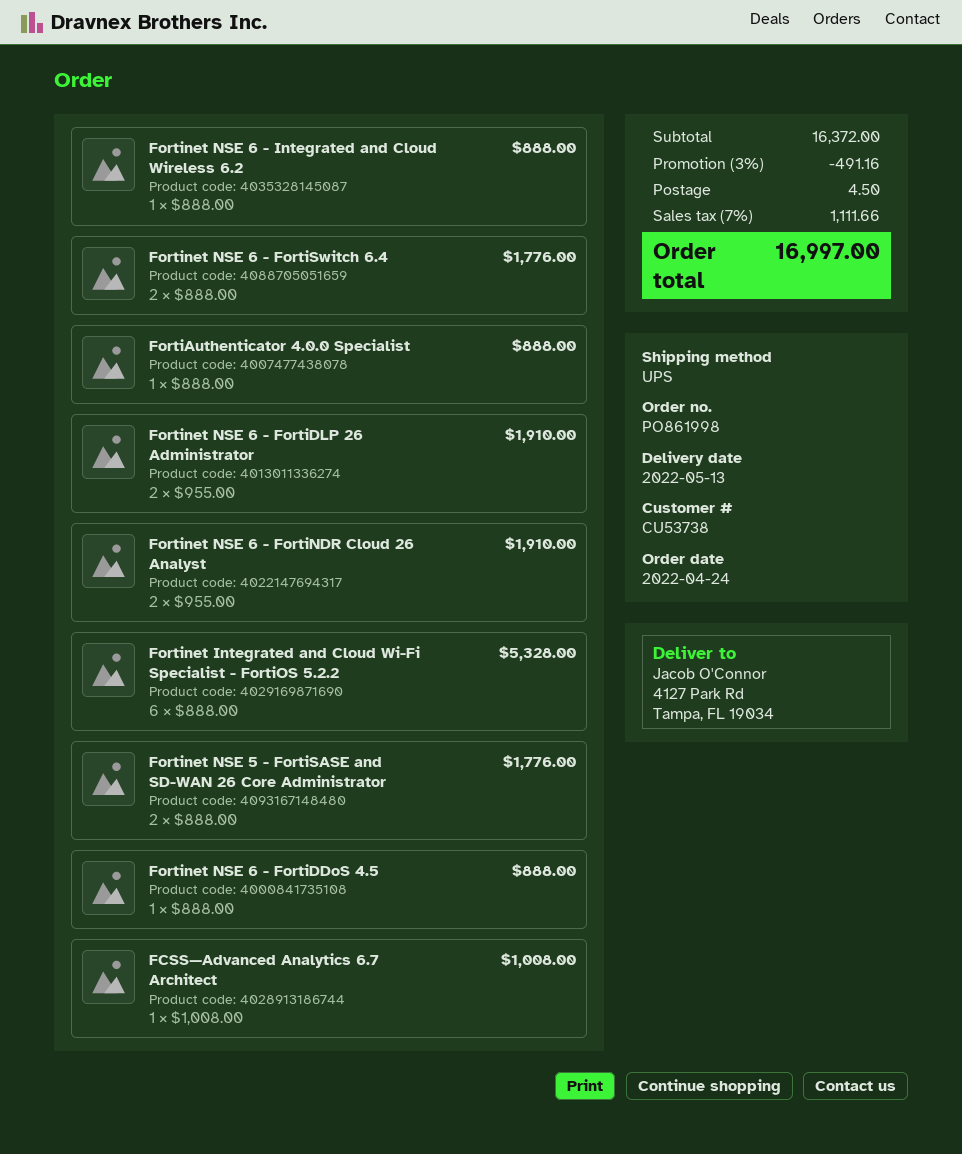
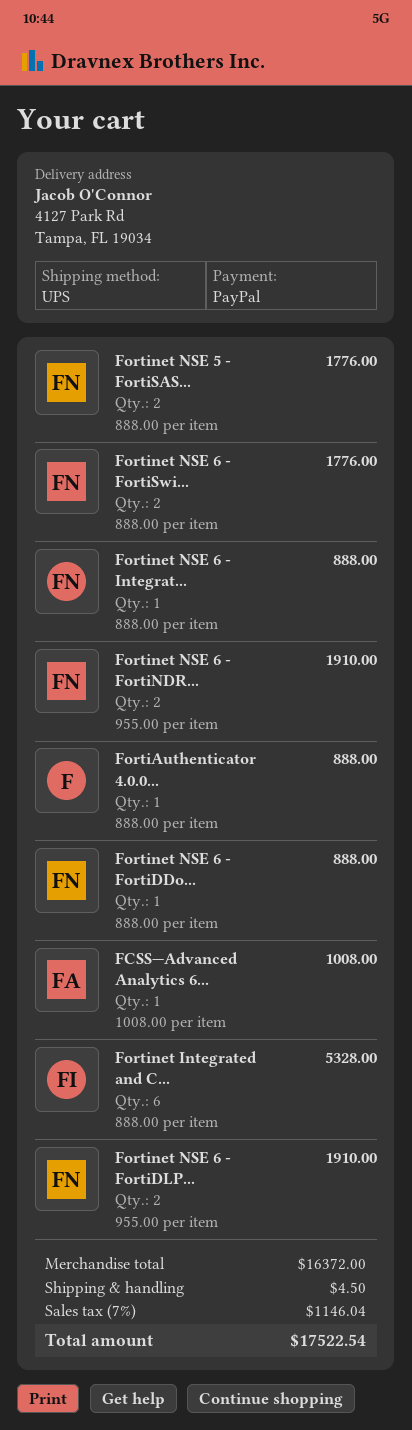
discount: 3% = 491.16 -> none
tax: 7% = 1111.66 -> 7% = 1146.04
total: 16997.00 -> 17522.54

